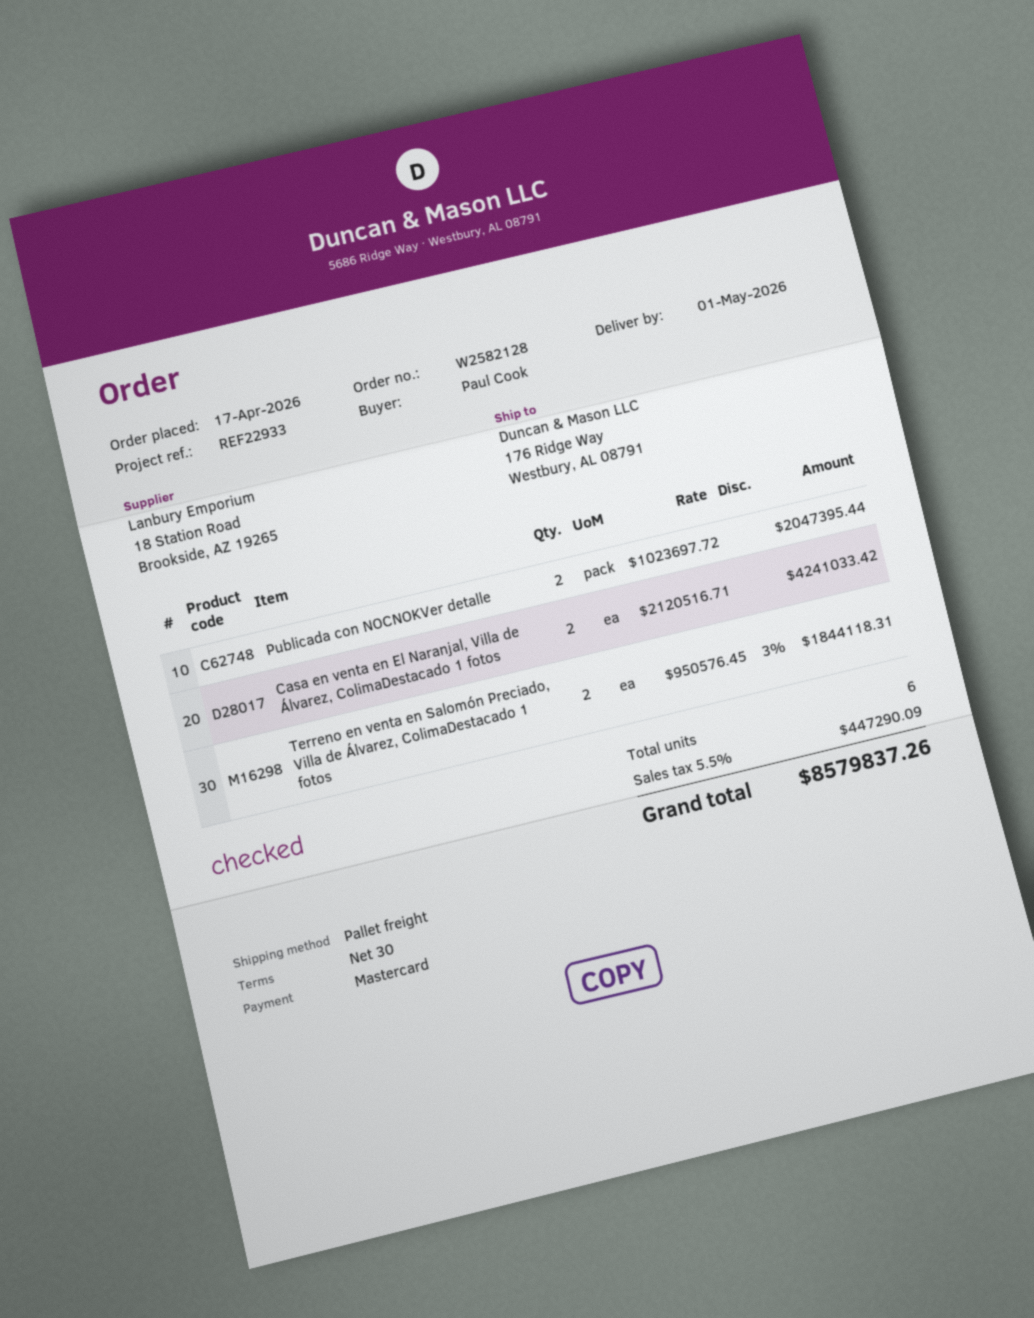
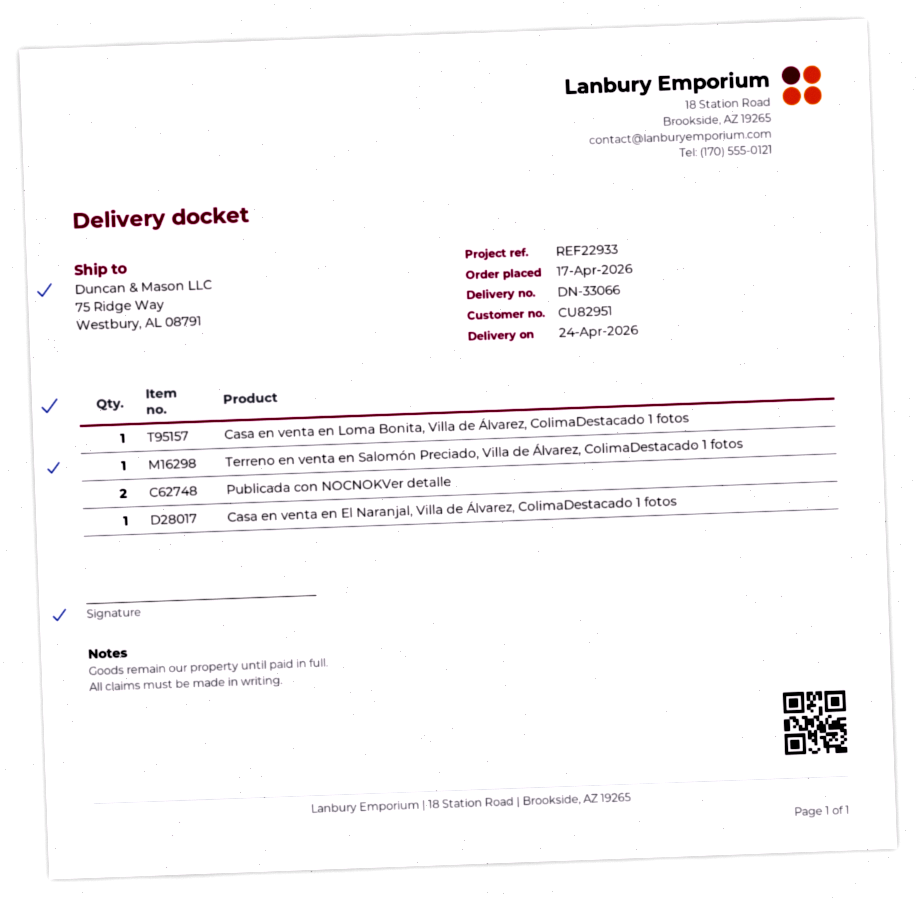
delivery date: 2026-05-01 -> 2026-04-24
ship to: 176 Ridge Way, Westbury, AL 08791 -> 75 Ridge Way, Westbury, AL 08791
Casa en venta en El Naranjal, Villa de Álvarez, ColimaDestacado 1 fotos: 2 -> 1
Terreno en venta en Salomón Preciado, Villa de Álvarez, ColimaDestacado 1 fotos: 2 -> 1
Casa en venta en Loma Bonita, Villa de Álvarez, ColimaDestacado 1 fotos: none -> 1

